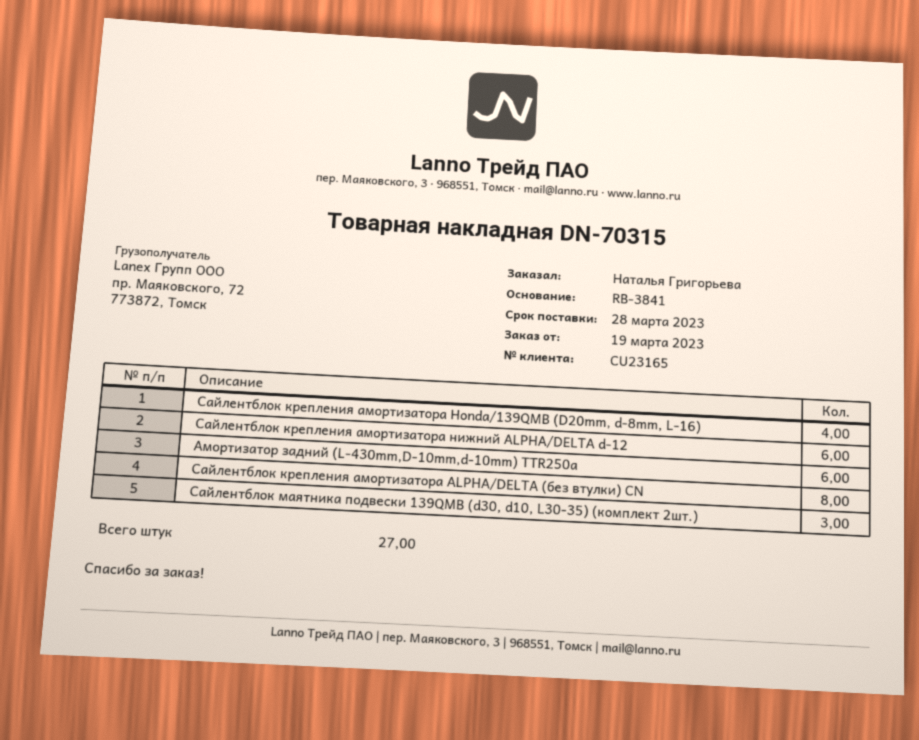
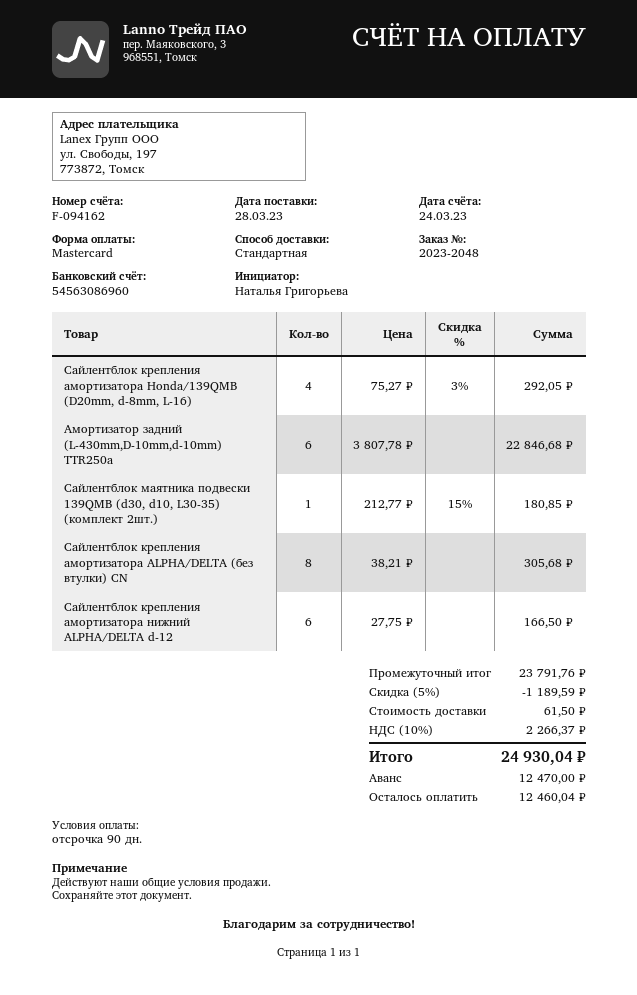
Сайлентблок маятника подвески 139QMB (d30, d10, L30-35) (комплект 2шт.): 3 -> 1

